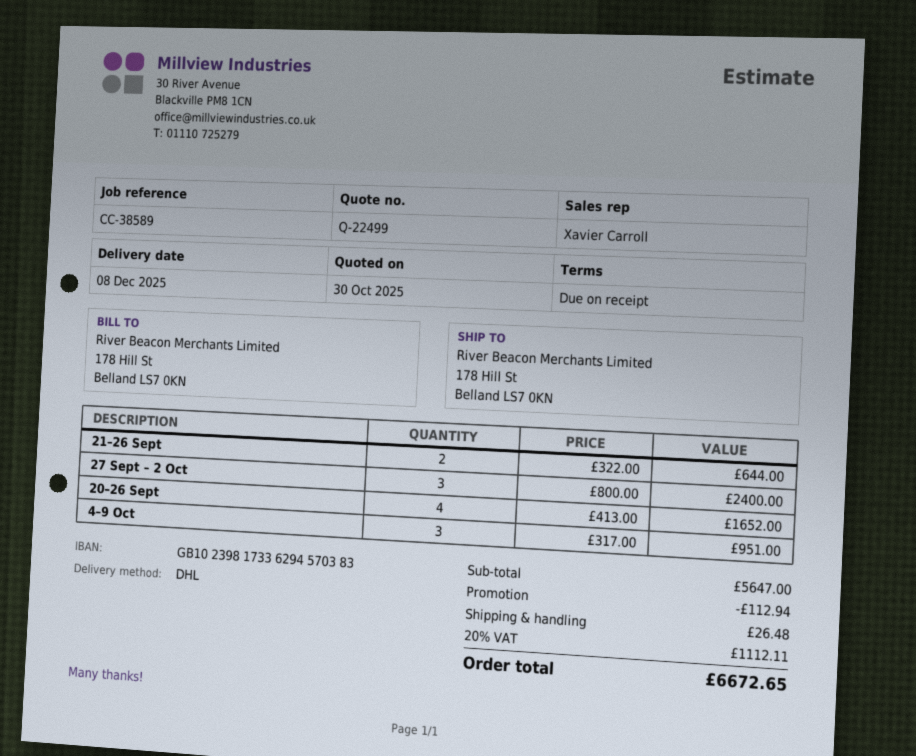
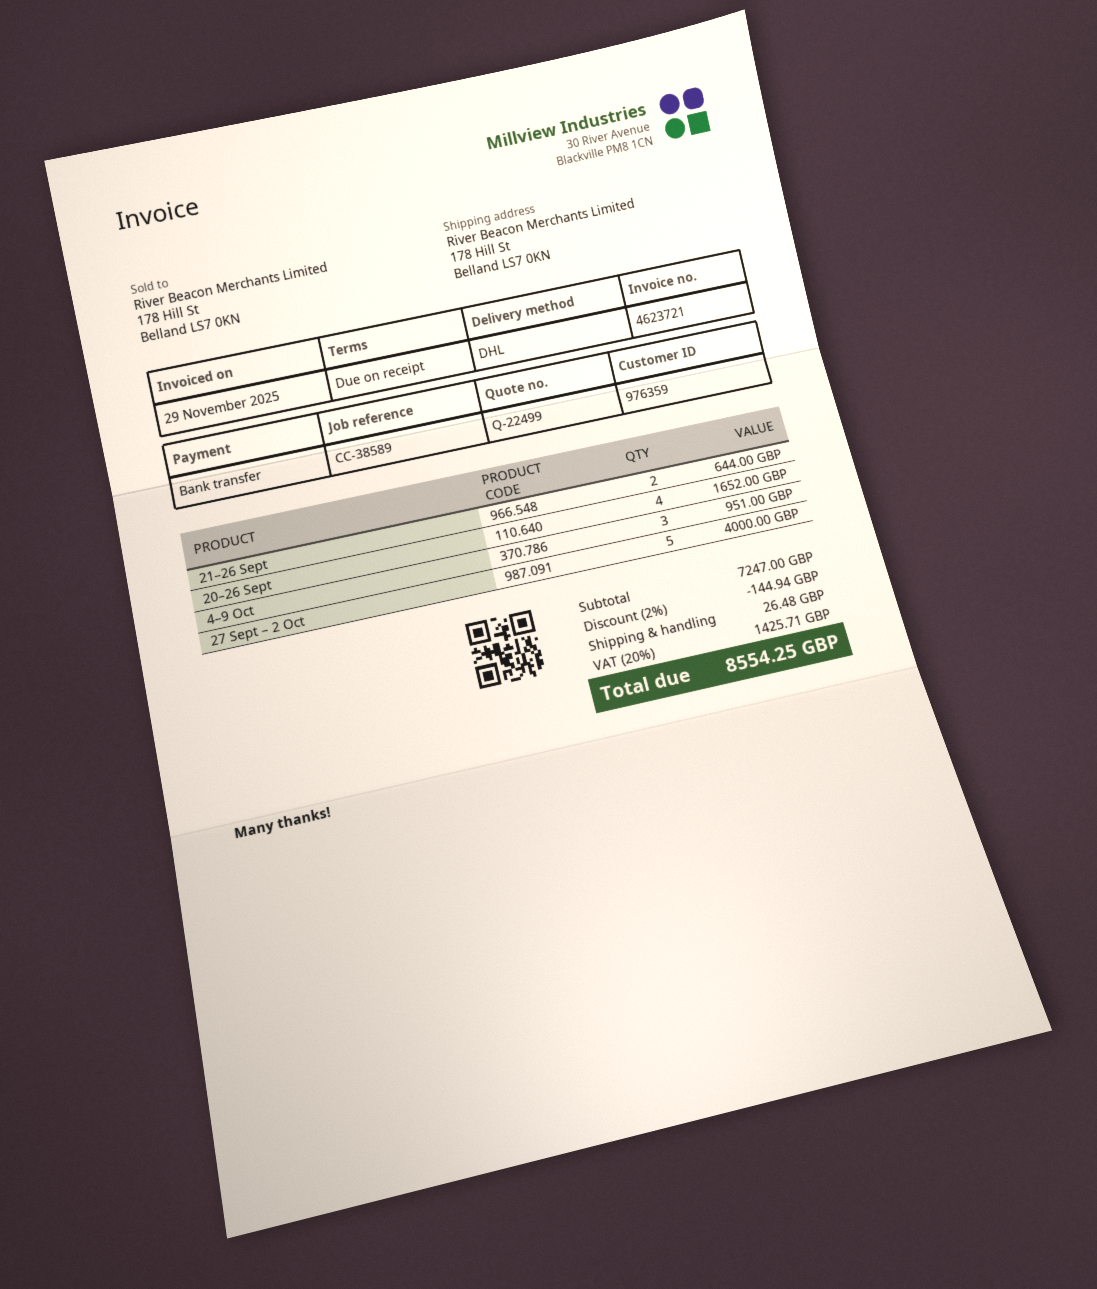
27 Sept – 2 Oct: 3 for 2400.00 -> 5 for 4000.00
subtotal: 5647.00 -> 7247.00
discount: 112.94 -> 144.94
tax: 20% = 1112.11 -> 20% = 1425.71
total: 6672.65 -> 8554.25

